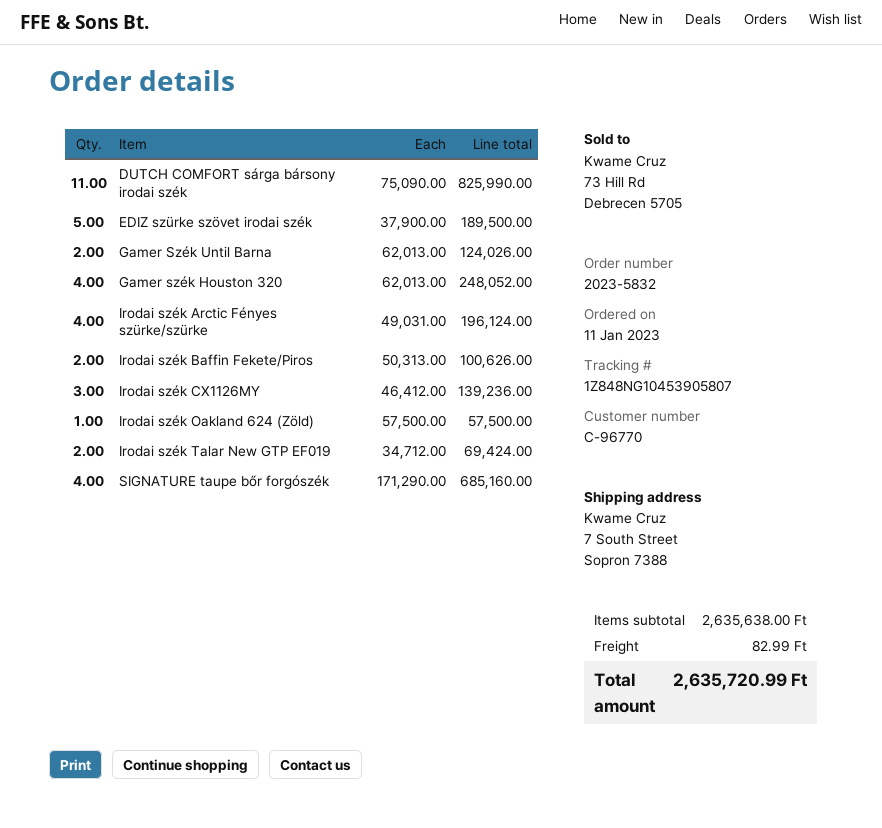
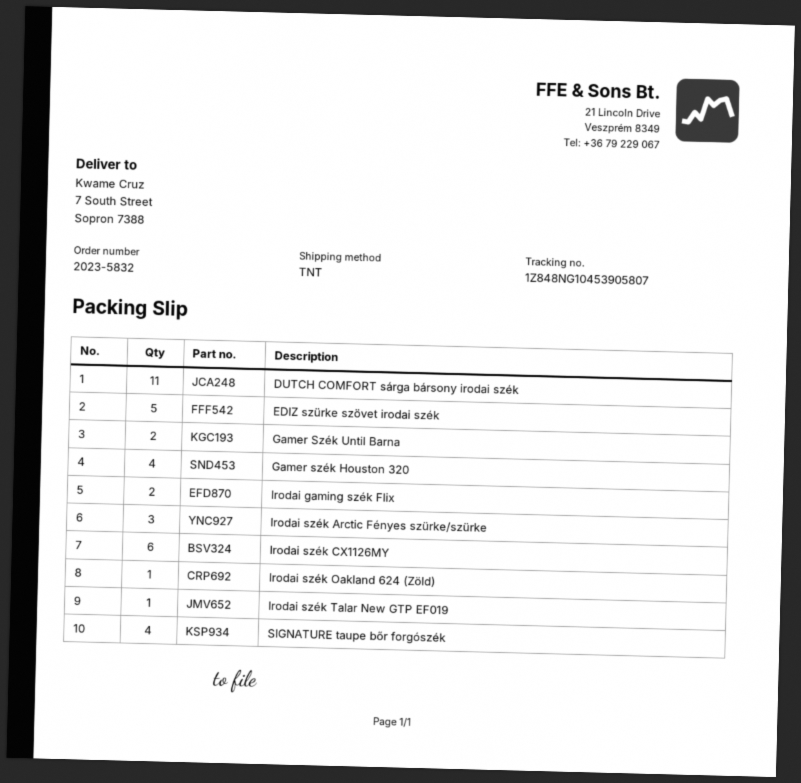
Irodai szék Arctic Fényes szürke/szürke: 4 -> 3
Irodai szék Baffin Fekete/Piros: 2 -> none
Irodai szék CX1126MY: 3 -> 6
Irodai szék Talar New GTP EF019: 2 -> 1
Irodai gaming szék Flix: none -> 2

